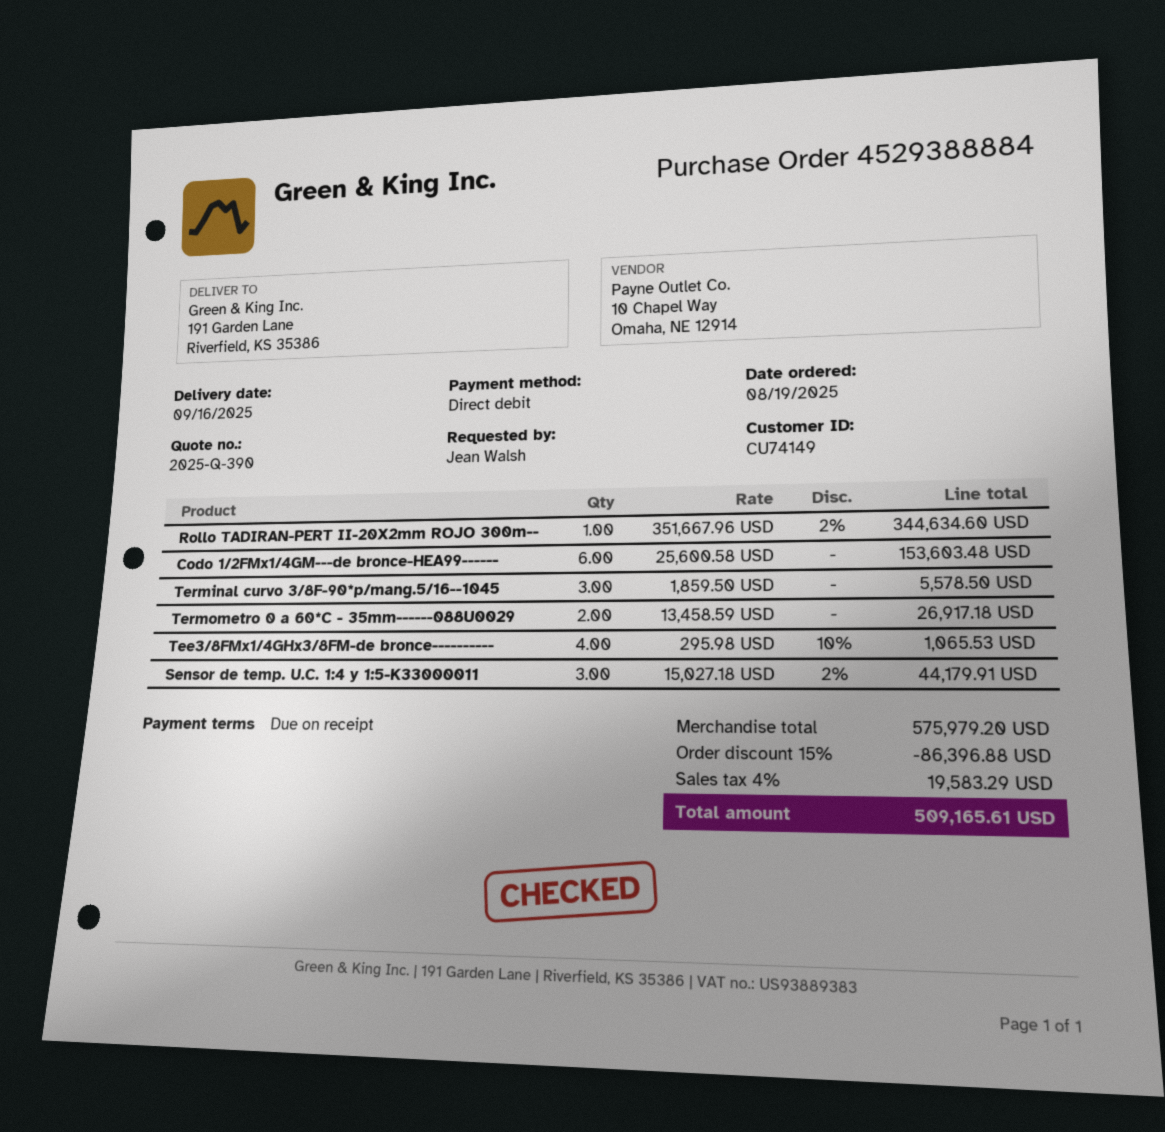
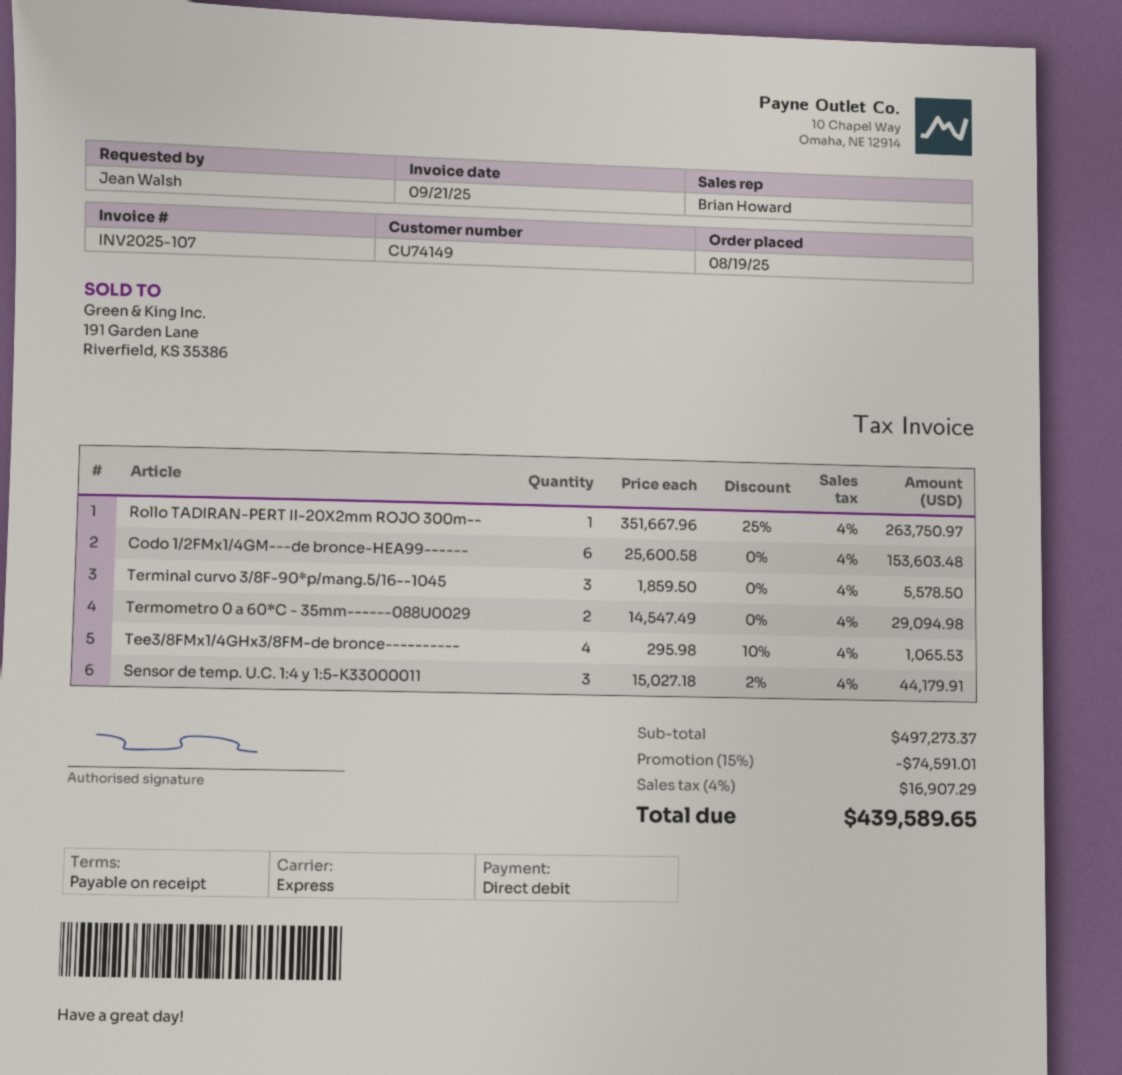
Rollo TADIRAN-PERT II-20X2mm ROJO 300m--: 1 x 351667.96 - 2% = 344634.60 -> 1 x 351667.96 - 25% = 263750.97
Termometro 0 a 60*C - 35mm------088U0029: 2 x 13458.59 = 26917.18 -> 2 x 14547.49 = 29094.98
subtotal: 575979.20 -> 497273.37
discount: 15% = 86396.88 -> 15% = 74591.01
tax: 4% = 19583.29 -> 4% = 16907.29
total: 509165.61 -> 439589.65

